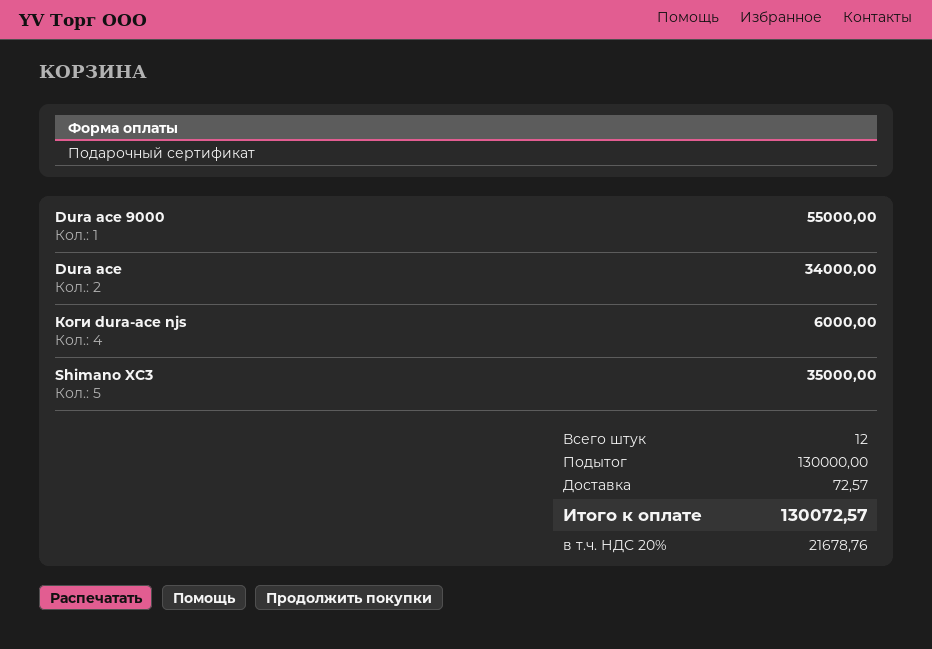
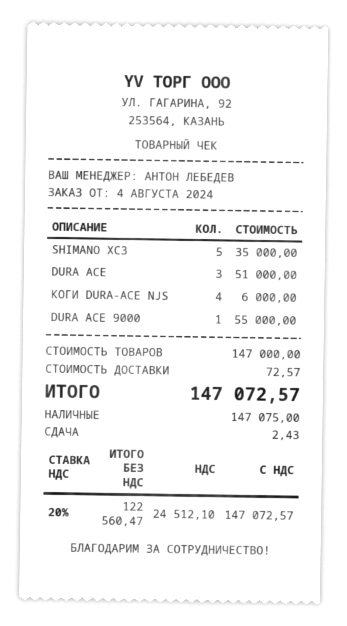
payment method: gift card -> cash
Dura ace: 2 for 34000.00 -> 3 for 51000.00
subtotal: 130000.00 -> 147000.00
tax: 20% = 21678.76 -> 20% = 24512.10
total: 130072.57 -> 147072.57

